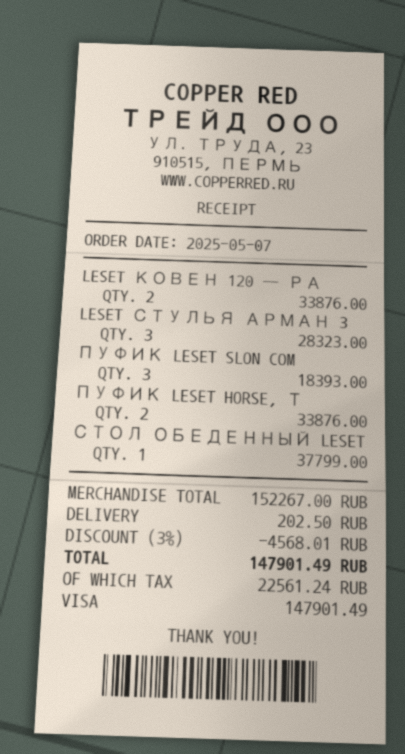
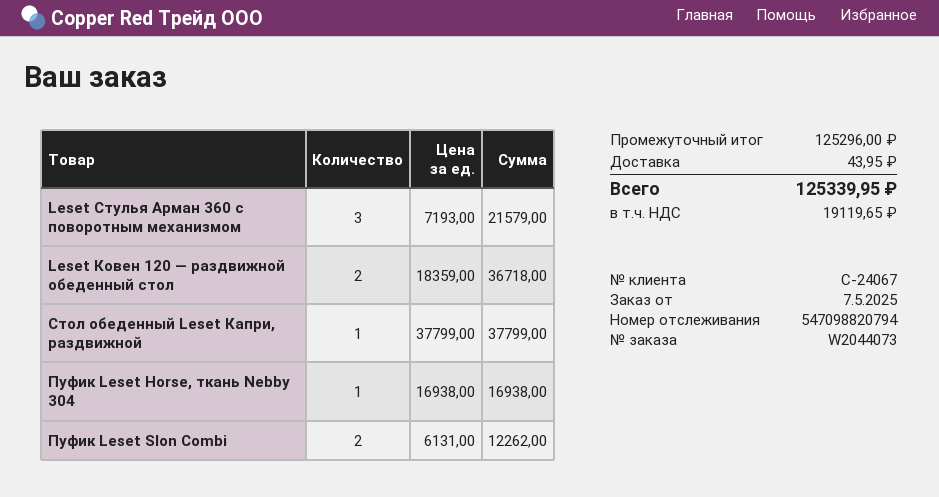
LESET КОВЕН 120 — РА: 2 for 33876.00 -> 2 for 36718.00
LESET СТУЛЬЯ АРМАН 3: 3 for 28323.00 -> 3 for 21579.00
ПУФИК LESET SLON COM: 3 for 18393.00 -> 2 for 12262.00
ПУФИК LESET HORSE, Т: 2 for 33876.00 -> 1 for 16938.00
subtotal: 152267.00 -> 125296.00
discount: 3% = 4568.01 -> none
shipping: 202.50 -> 43.95
tax: 22561.24 -> 19119.65
total: 147901.49 -> 125339.95

